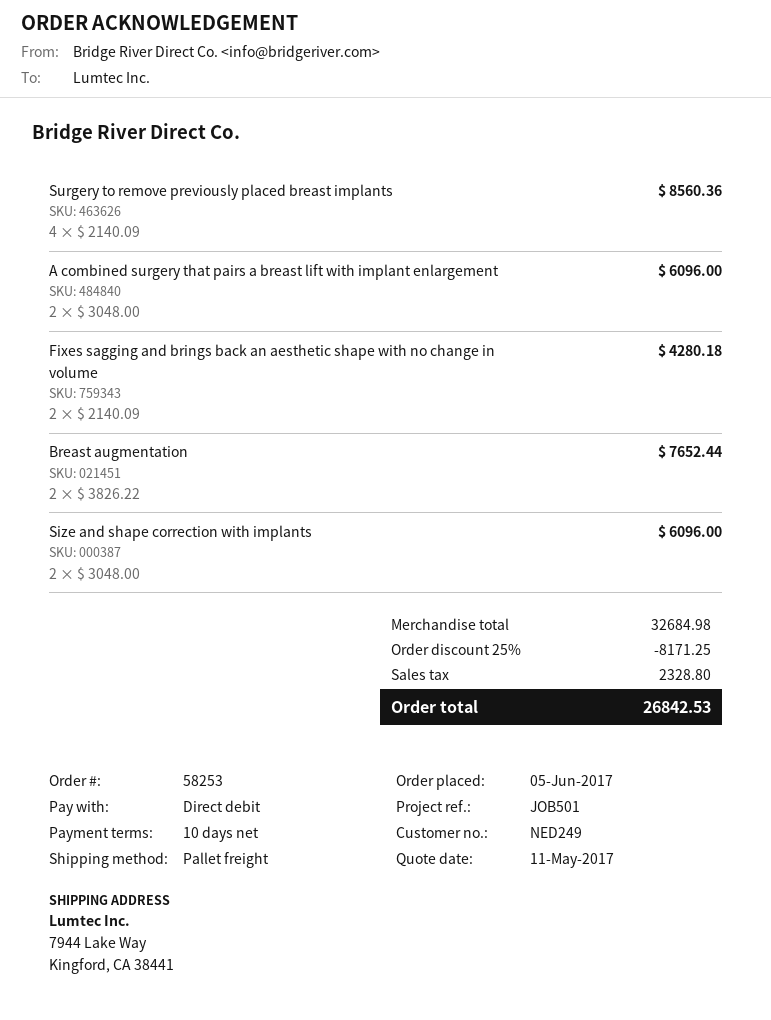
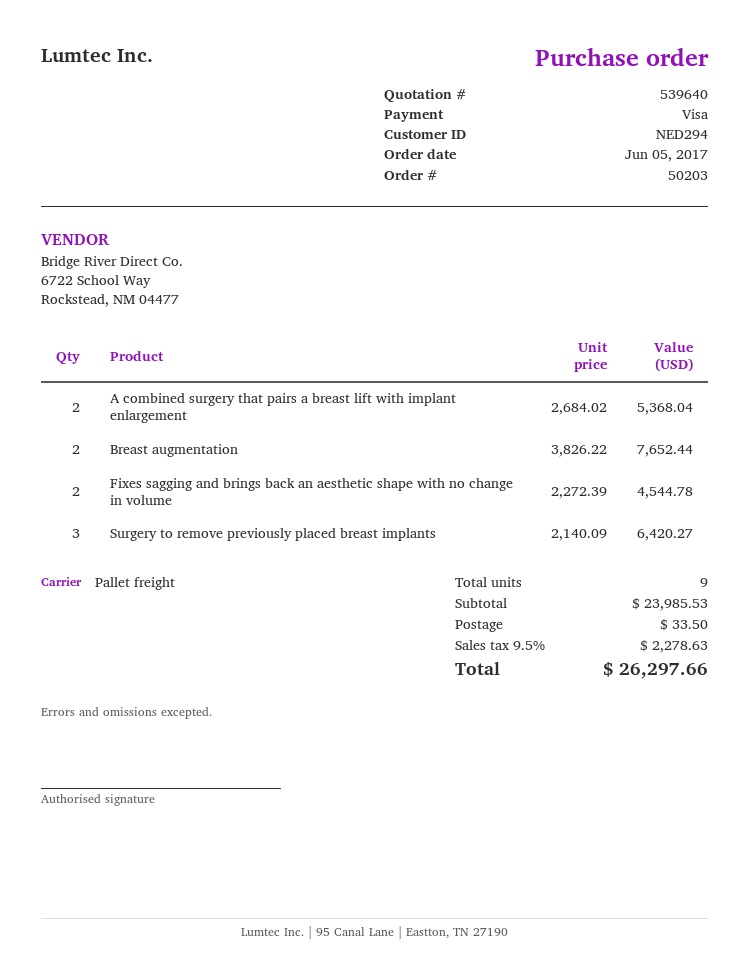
order number: 58253 -> 50203
customer number: NED249 -> NED294
payment method: direct debit -> Visa
Surgery to remove previously placed breast implants: 4 x 2140.09 = 8560.36 -> 3 x 2140.09 = 6420.27
A combined surgery that pairs a breast lift with implant enlargement: 2 x 3048.00 = 6096.00 -> 2 x 2684.02 = 5368.04
Fixes sagging and brings back an aesthetic shape with no change in volume: 2 x 2140.09 = 4280.18 -> 2 x 2272.39 = 4544.78
Size and shape correction with implants: 2 x 3048.00 = 6096.00 -> none
subtotal: 32684.98 -> 23985.53
discount: 25% = 8171.25 -> none
shipping: none -> 33.50
tax: 2328.80 -> 2278.63
total: 26842.53 -> 26297.66

